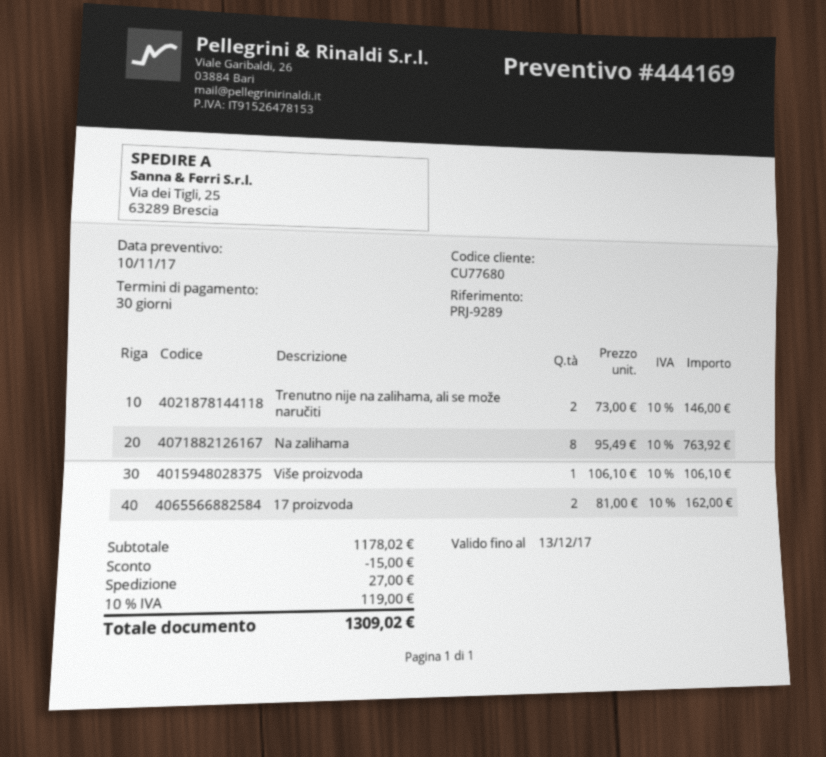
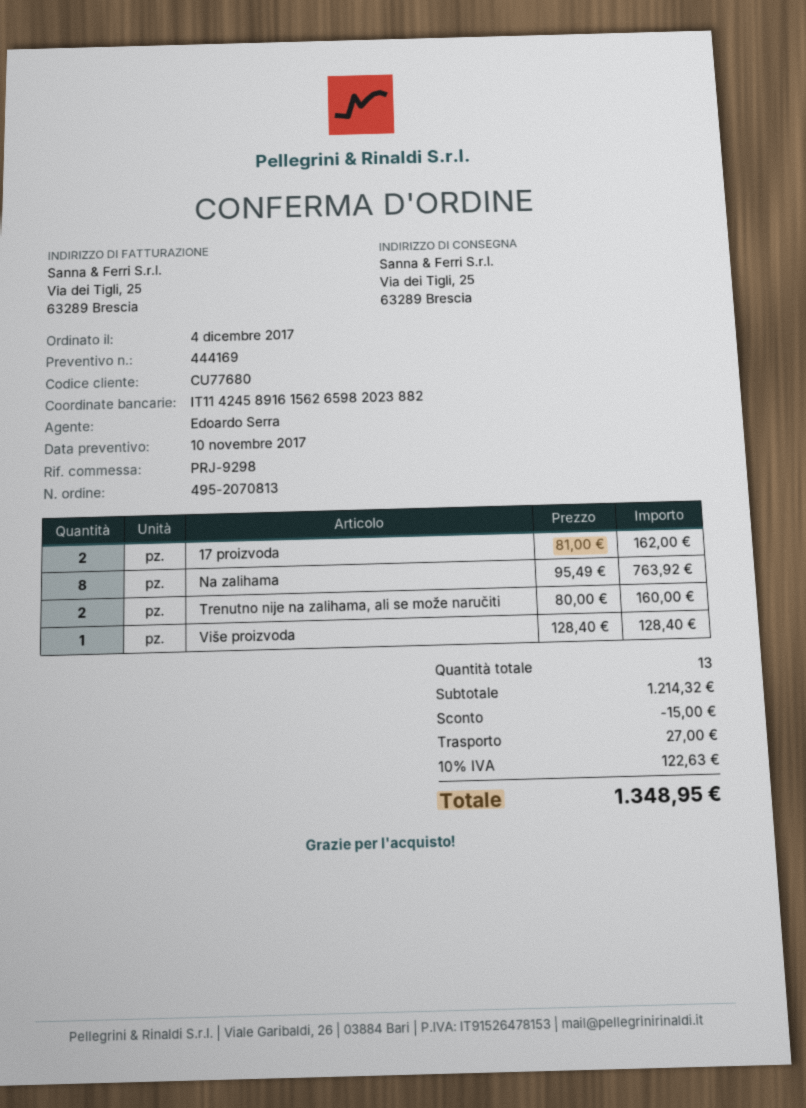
reference: PRJ-9289 -> PRJ-9298
Trenutno nije na zalihama, ali se može naručiti: 2 x 73.00 = 146.00 -> 2 x 80.00 = 160.00
Više proizvoda: 1 x 106.10 = 106.10 -> 1 x 128.40 = 128.40
subtotal: 1178.02 -> 1214.32
tax: 10% = 119.00 -> 10% = 122.63
total: 1309.02 -> 1348.95

